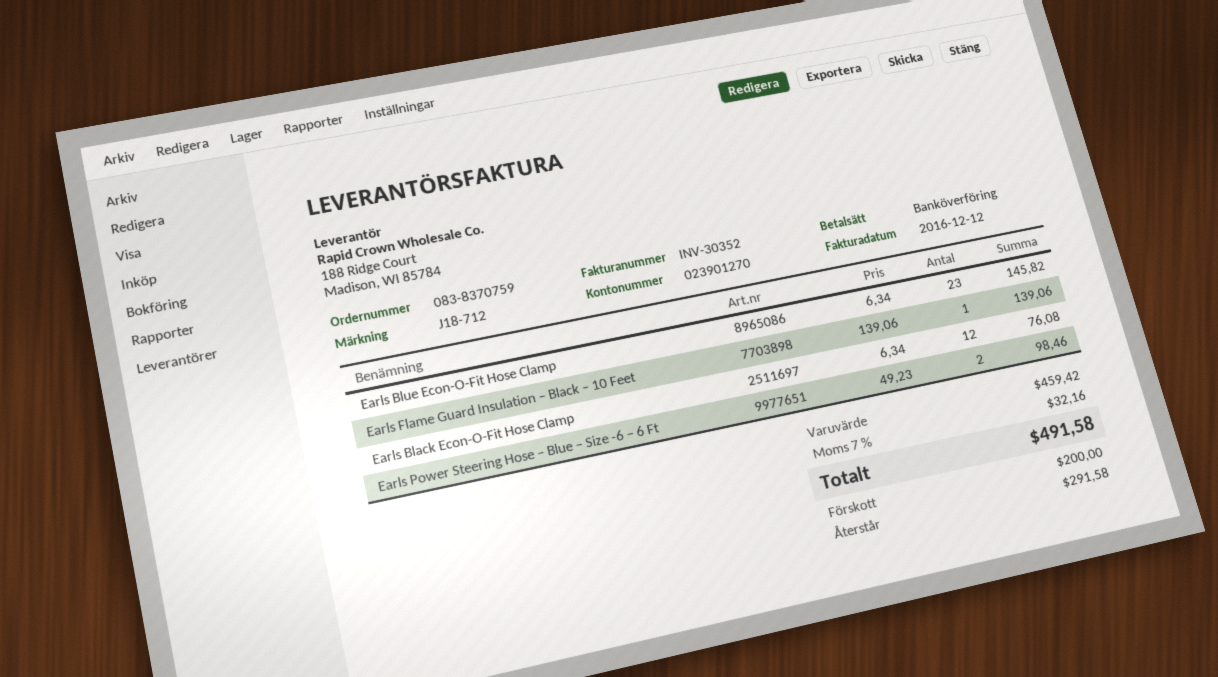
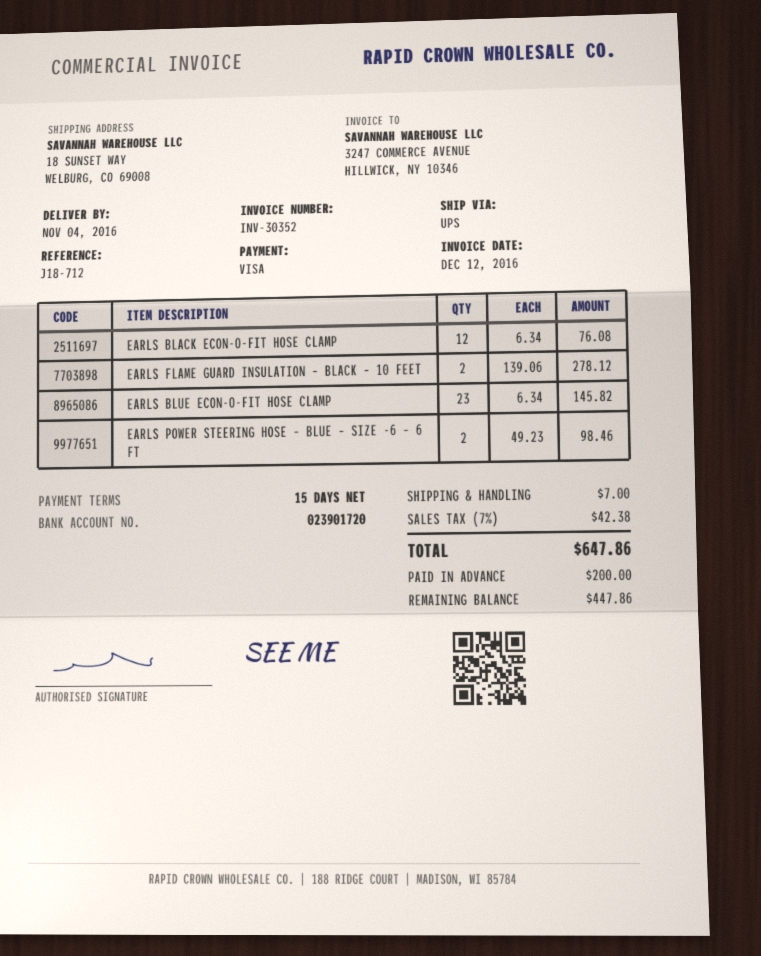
payment method: bank transfer -> Visa
bank account: 023901270 -> 023901720
Earls Flame Guard Insulation – Black – 10 Feet: 1 x 139.06 = 139.06 -> 2 x 139.06 = 278.12
shipping: none -> 7.00
tax: 7% = 32.16 -> 7% = 42.38
total: 491.58 -> 647.86
balance: 291.58 -> 447.86

